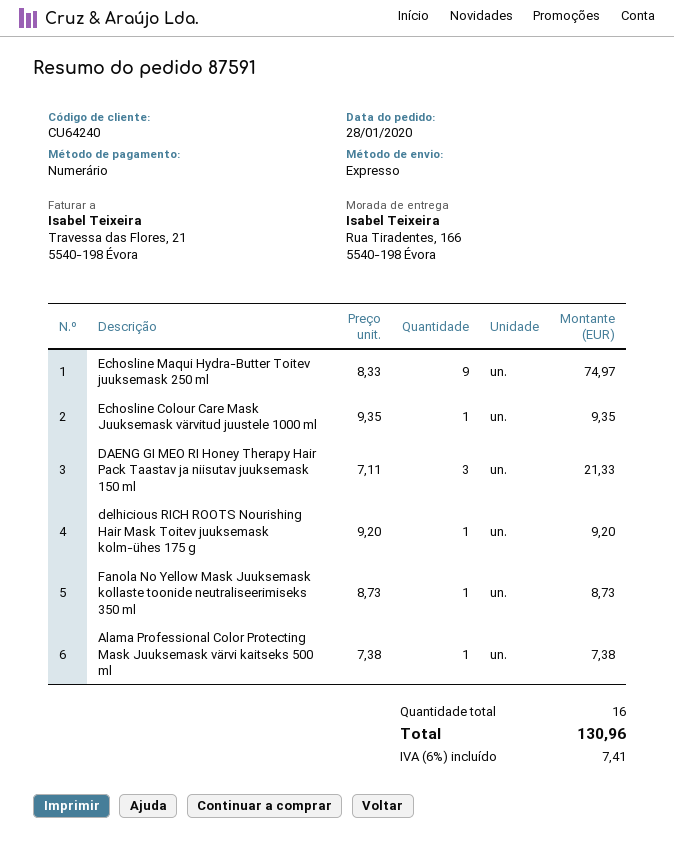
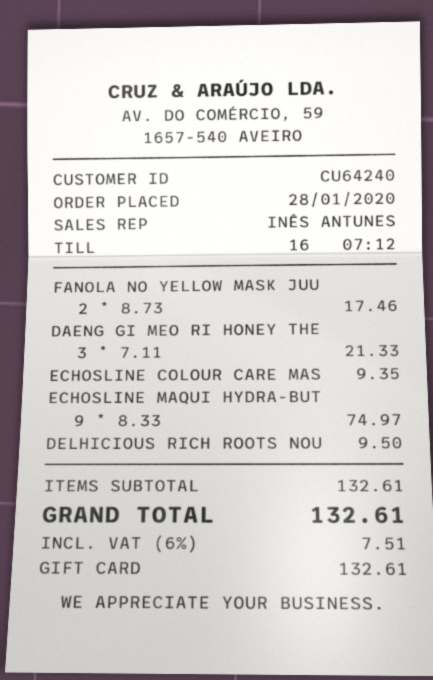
payment method: cash -> gift card
delhicious RICH ROOTS Nourishing Hair Mask Toitev juuksemask kolm-ühes 175 g: 1 x 9.20 = 9.20 -> 1 x 9.50 = 9.50
Fanola No Yellow Mask Juuksemask kollaste toonide neutraliseerimiseks 350 ml: 1 x 8.73 = 8.73 -> 2 x 8.73 = 17.46
Alama Professional Color Protecting Mask Juuksemask värvi kaitseks 500 ml: 1 x 7.38 = 7.38 -> none
tax: 6% = 7.41 -> 6% = 7.51
total: 130.96 -> 132.61

